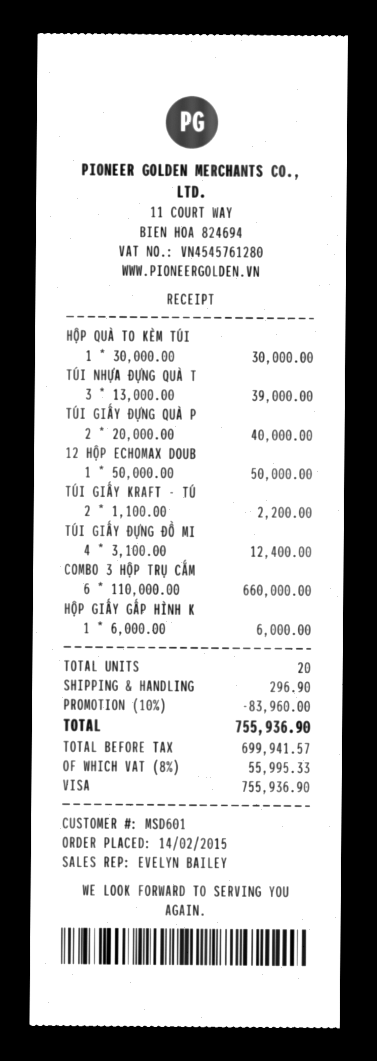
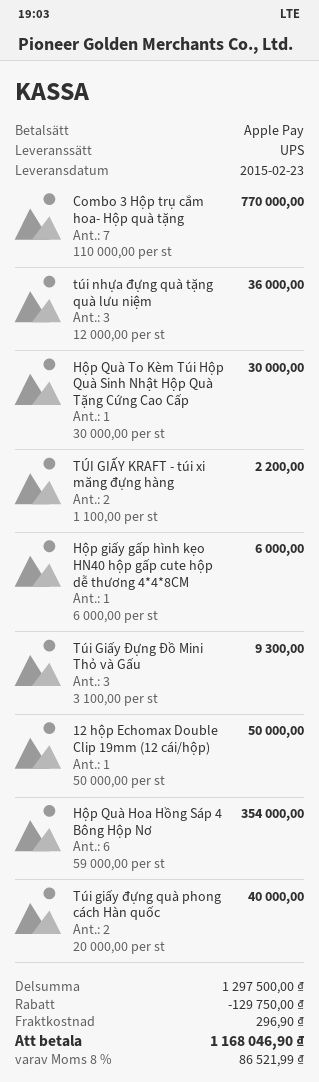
payment method: Visa -> Apple Pay
TÚI NHỰA ĐỰNG QUÀ T: 3 x 13000.00 = 39000.00 -> 3 x 12000.00 = 36000.00
TÚI GIẤY ĐỰNG ĐỒ MI: 4 x 3100.00 = 12400.00 -> 3 x 3100.00 = 9300.00
COMBO 3 HỘP TRỤ CẮM: 6 x 110000.00 = 660000.00 -> 7 x 110000.00 = 770000.00
Hộp Quà Hoa Hồng Sáp 4 Bông Hộp Nơ: none -> 6 x 59000.00 = 354000.00
discount: 83960.00 -> 129750.00
tax: 8% = 55995.33 -> 8% = 86521.99
total: 755936.90 -> 1168046.90

